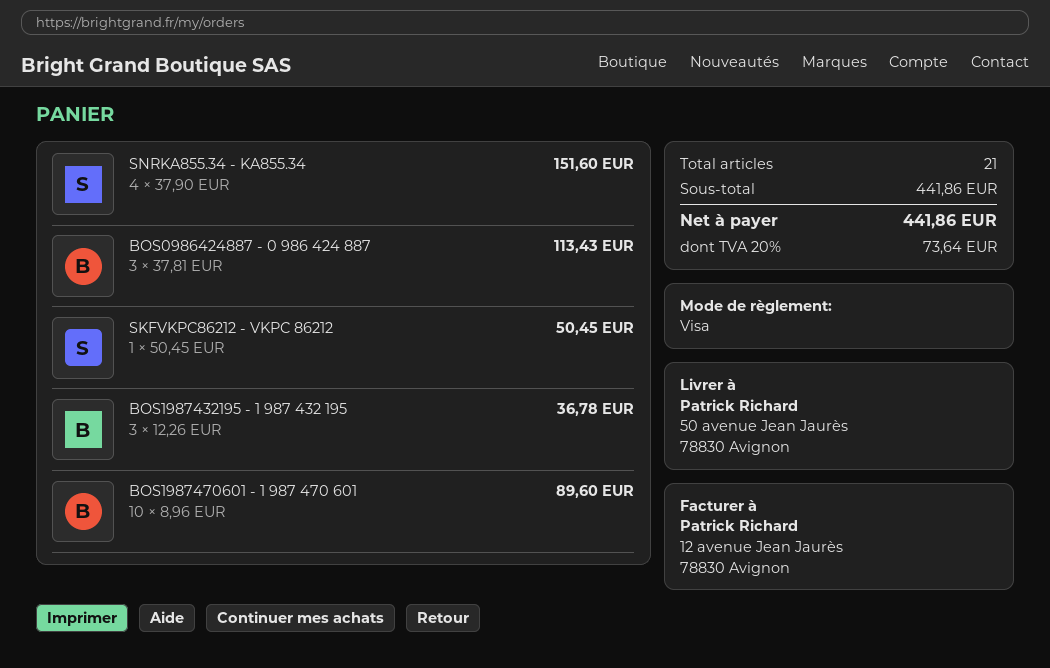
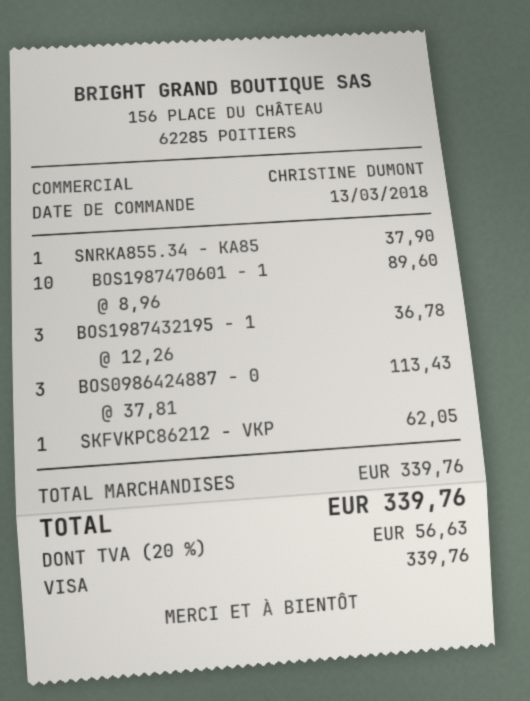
SNRKA855.34 - KA855.34: 4 x 37.90 = 151.60 -> 1 x 37.90 = 37.90
SKFVKPC86212 - VKPC 86212: 1 x 50.45 = 50.45 -> 1 x 62.05 = 62.05
subtotal: 441.86 -> 339.76
tax: 20% = 73.64 -> 20% = 56.63
total: 441.86 -> 339.76

